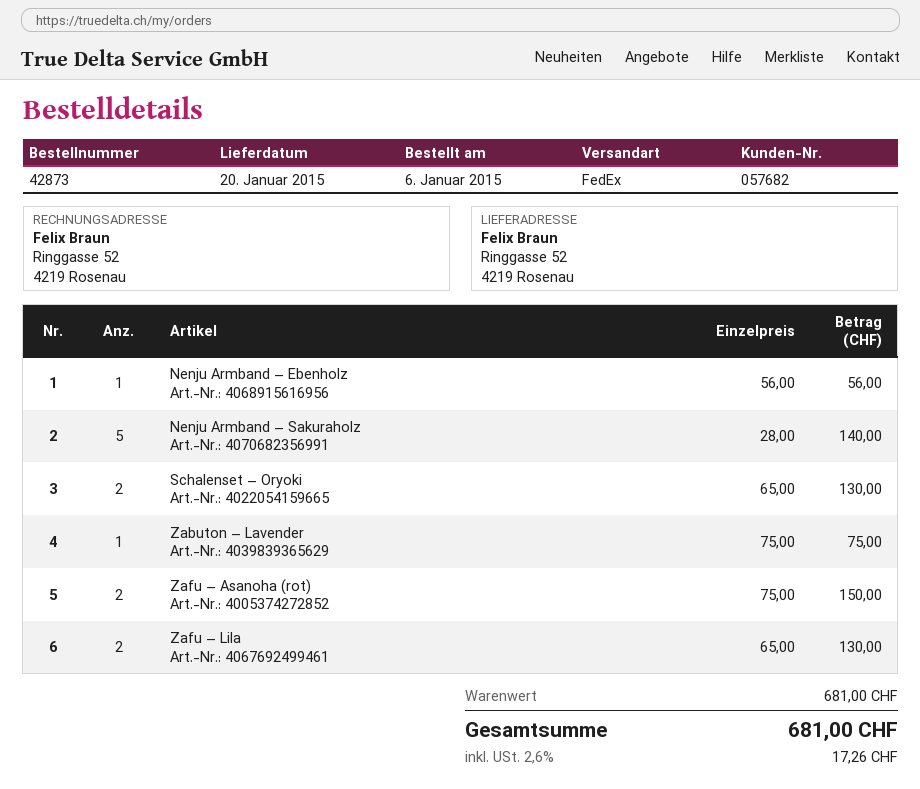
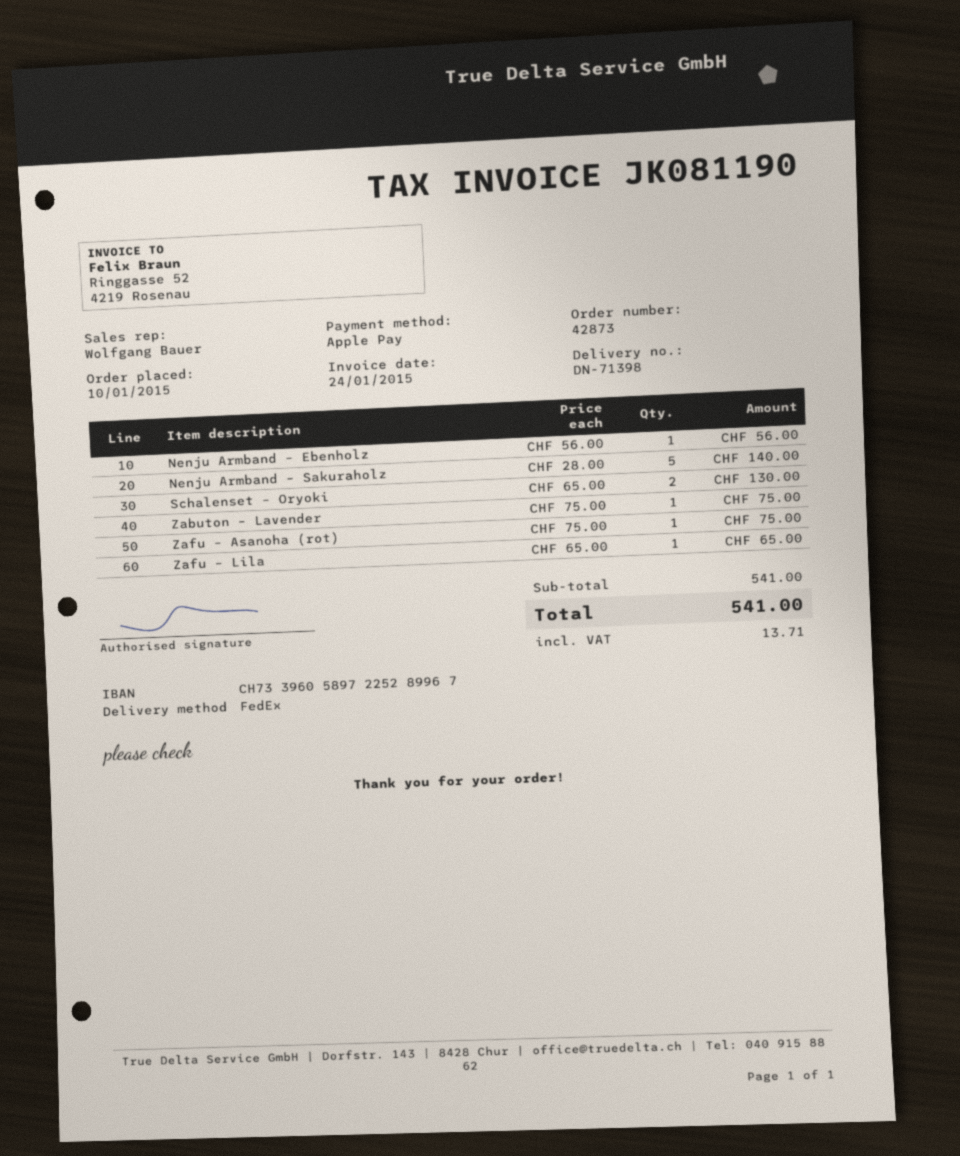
order date: 2015-01-06 -> 2015-01-10
Zafu – Asanoha (rot): 2 x 75.00 = 150.00 -> 1 x 75.00 = 75.00
Zafu – Lila: 2 x 65.00 = 130.00 -> 1 x 65.00 = 65.00
subtotal: 681.00 -> 541.00
tax: 17.26 -> 13.71
total: 681.00 -> 541.00

